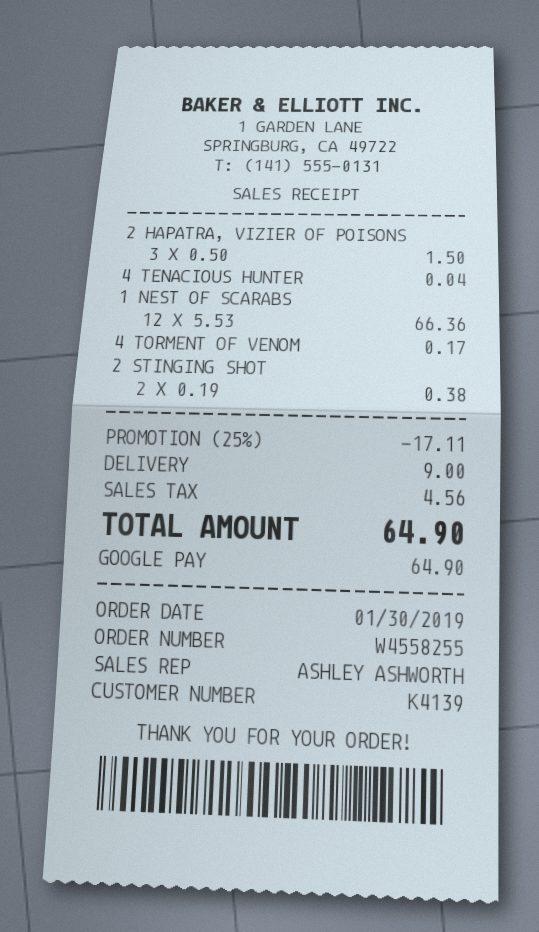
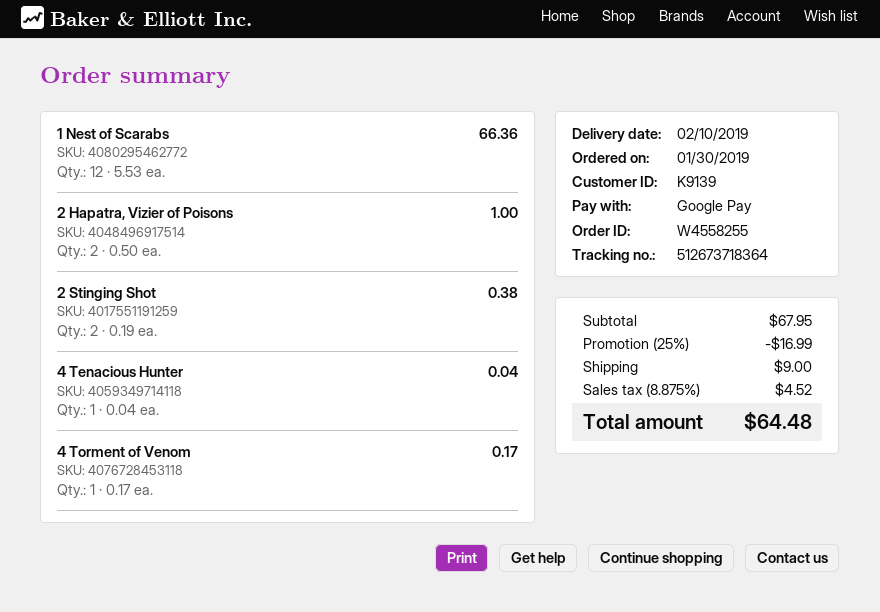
customer number: K4139 -> K9139
2 HAPATRA, VIZIER OF POISONS: 3 x 0.50 = 1.50 -> 2 x 0.50 = 1.00
discount: 25% = 17.11 -> 25% = 16.99
tax: 4.56 -> 4.52
total: 64.90 -> 64.48

